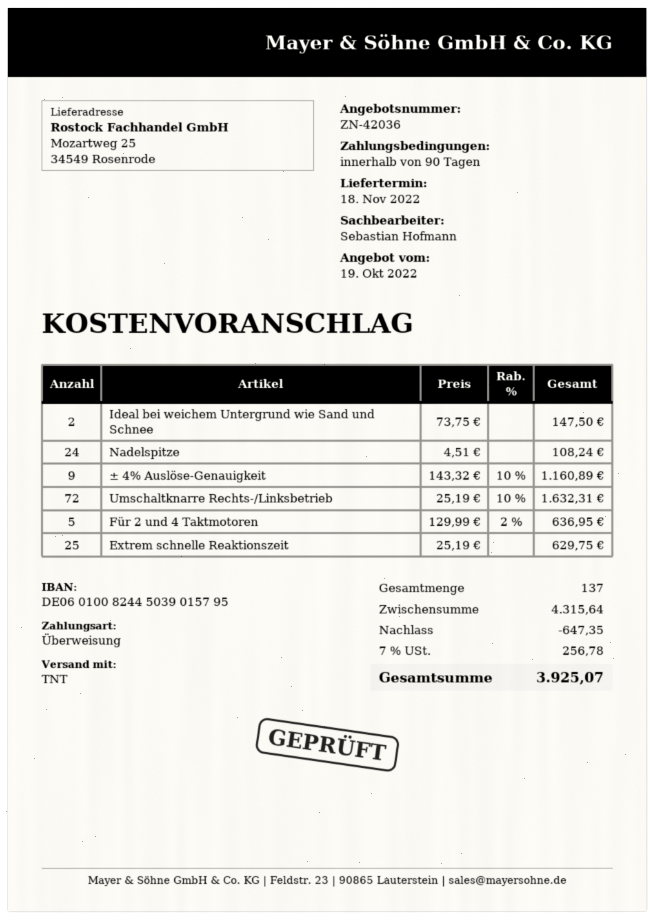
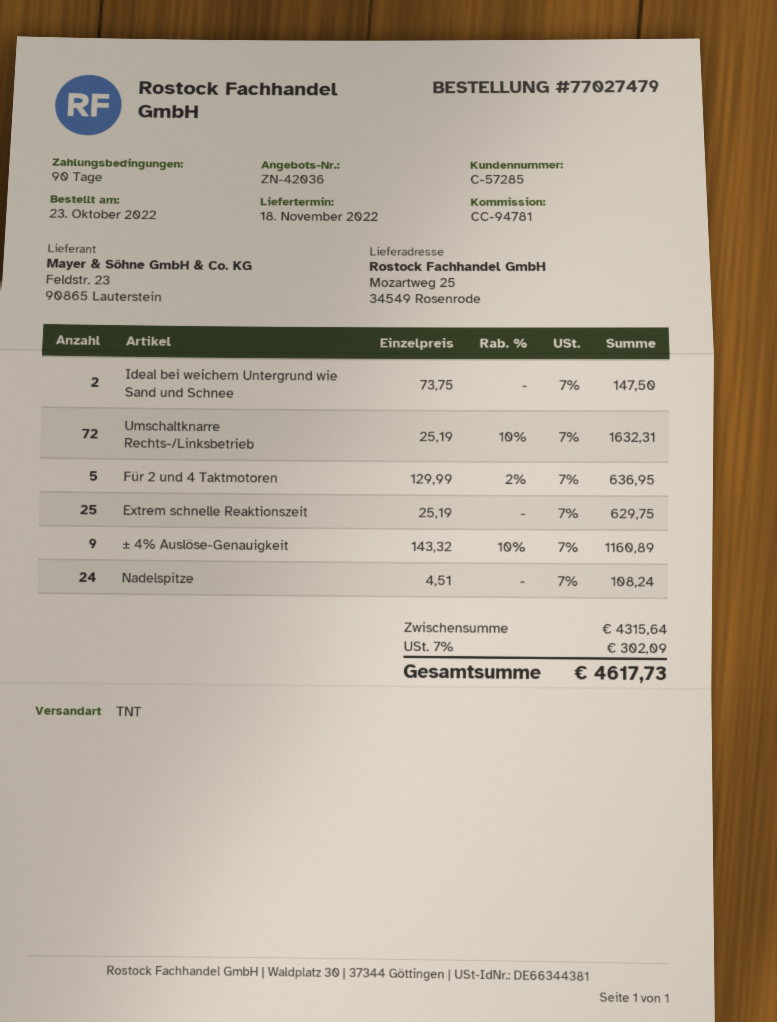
discount: 647.35 -> none
tax: 7% = 256.78 -> 7% = 302.09
total: 3925.07 -> 4617.73

